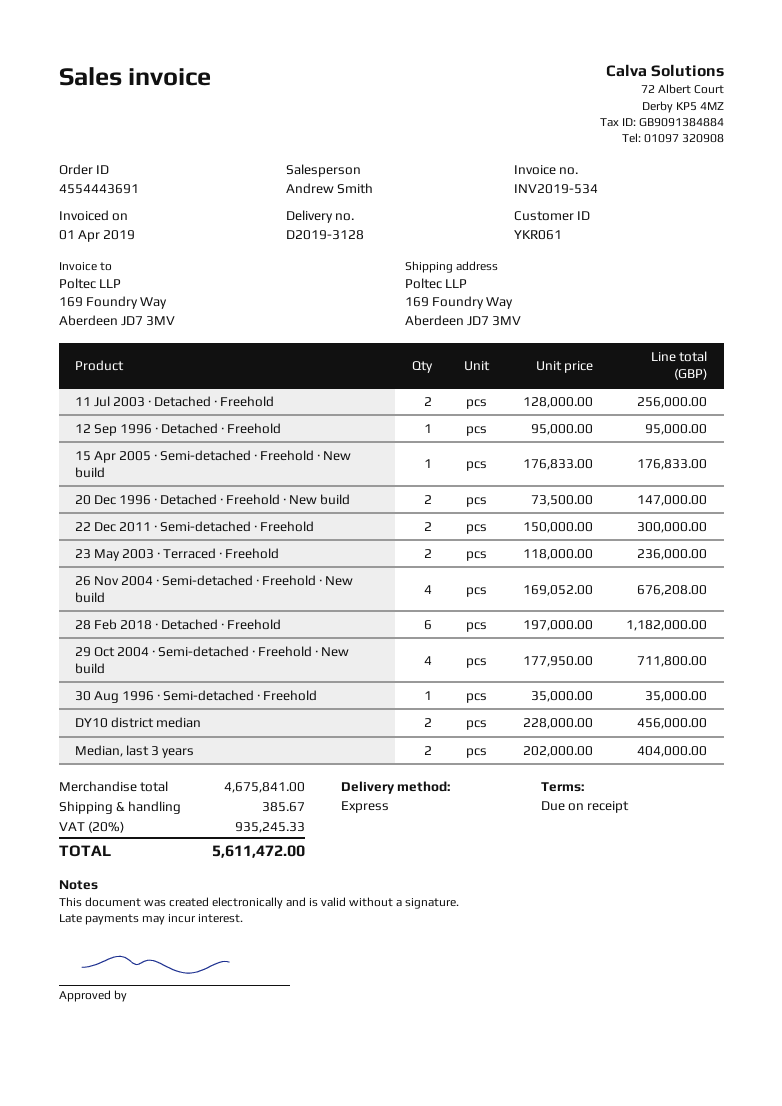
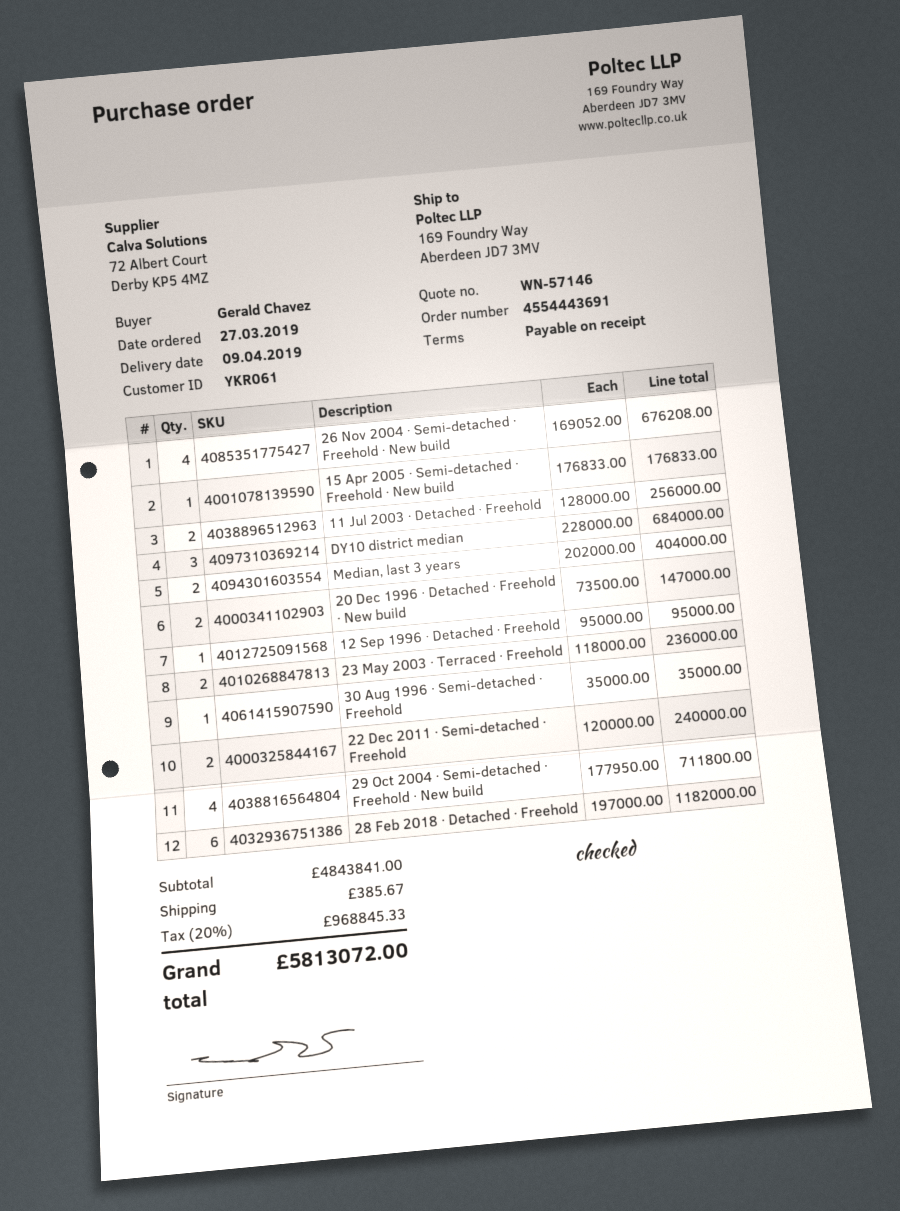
22 Dec 2011 · Semi-detached · Freehold: 2 x 150000.00 = 300000.00 -> 2 x 120000.00 = 240000.00
DY10 district median: 2 x 228000.00 = 456000.00 -> 3 x 228000.00 = 684000.00
subtotal: 4675841.00 -> 4843841.00
tax: 20% = 935245.33 -> 20% = 968845.33
total: 5611472.00 -> 5813072.00

